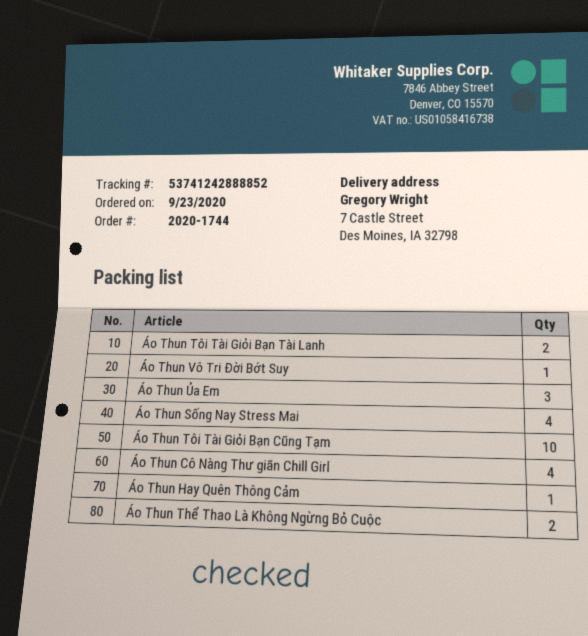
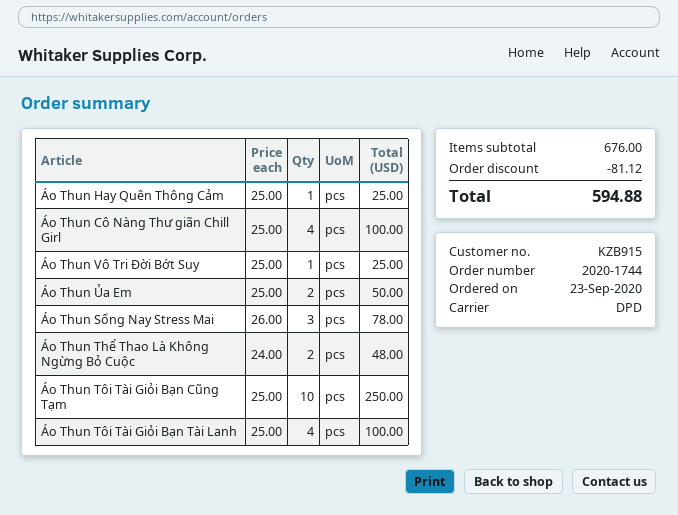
Áo Thun Tôi Tài Giỏi Bạn Tài Lanh: 2 -> 4
Áo Thun Ủa Em: 3 -> 2
Áo Thun Sống Nay Stress Mai: 4 -> 3

